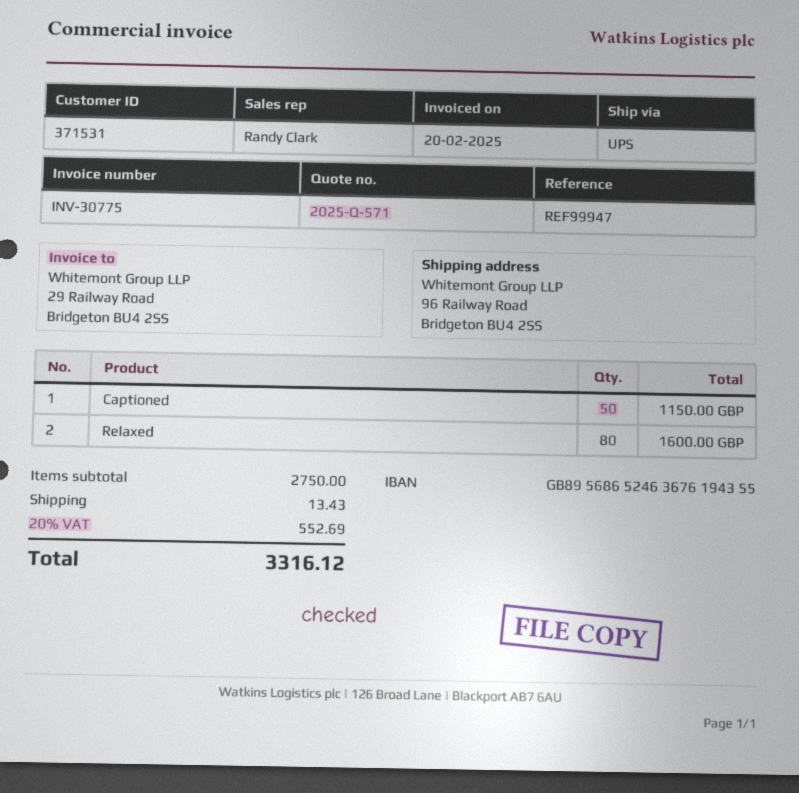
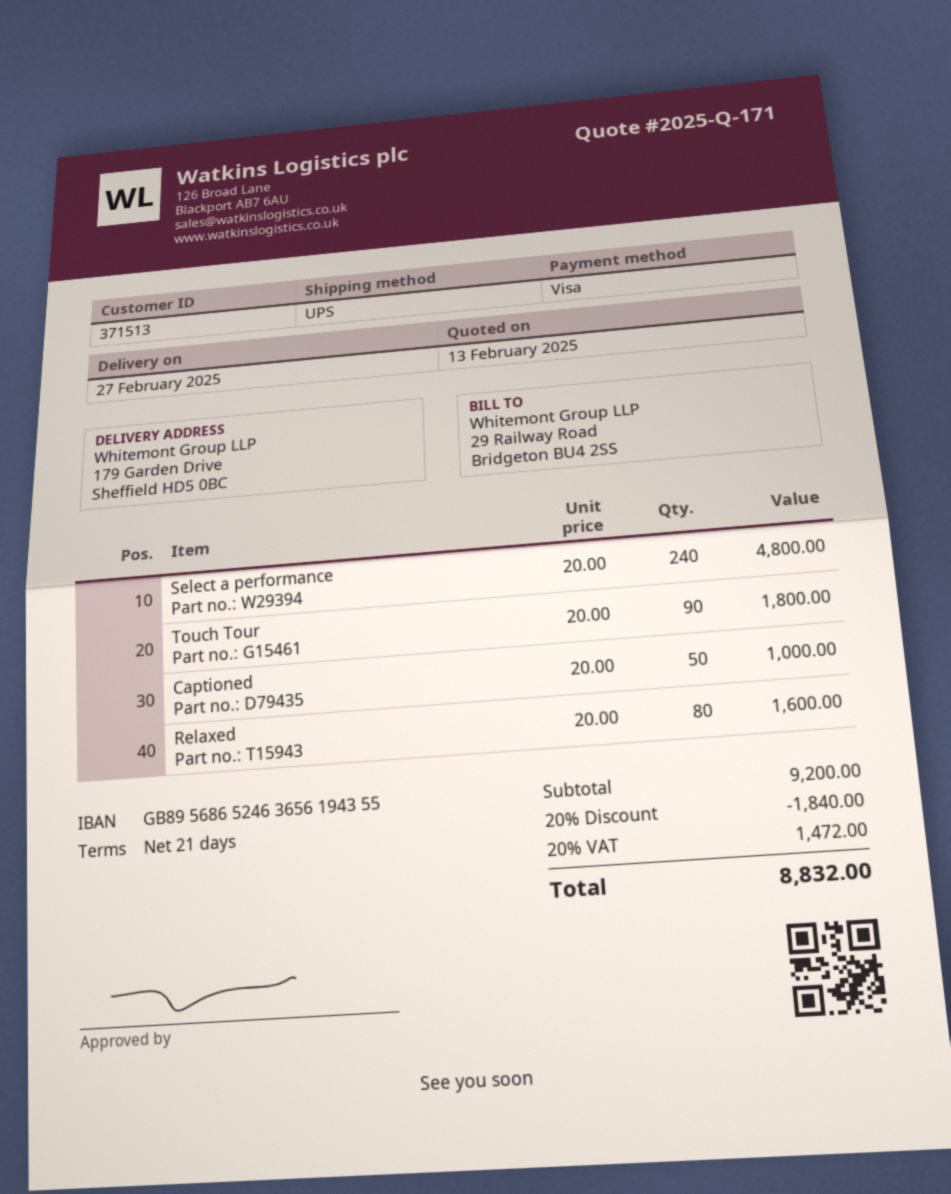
quote number: 2025-Q-571 -> 2025-Q-171
customer number: 371531 -> 371513
bank account: GB89568652463676194355 -> GB89568652463656194355
ship to: 96 Railway Road, Bridgeton BU4 2SS -> 179 Garden Drive, Sheffield HD5 0BC
Captioned: 50 for 1150.00 -> 50 for 1000.00
Select a performance: none -> 240 for 4800.00
Touch Tour: none -> 90 for 1800.00
subtotal: 2750.00 -> 9200.00
discount: none -> 20% = 1840.00
shipping: 13.43 -> none
tax: 20% = 552.69 -> 20% = 1472.00
total: 3316.12 -> 8832.00

